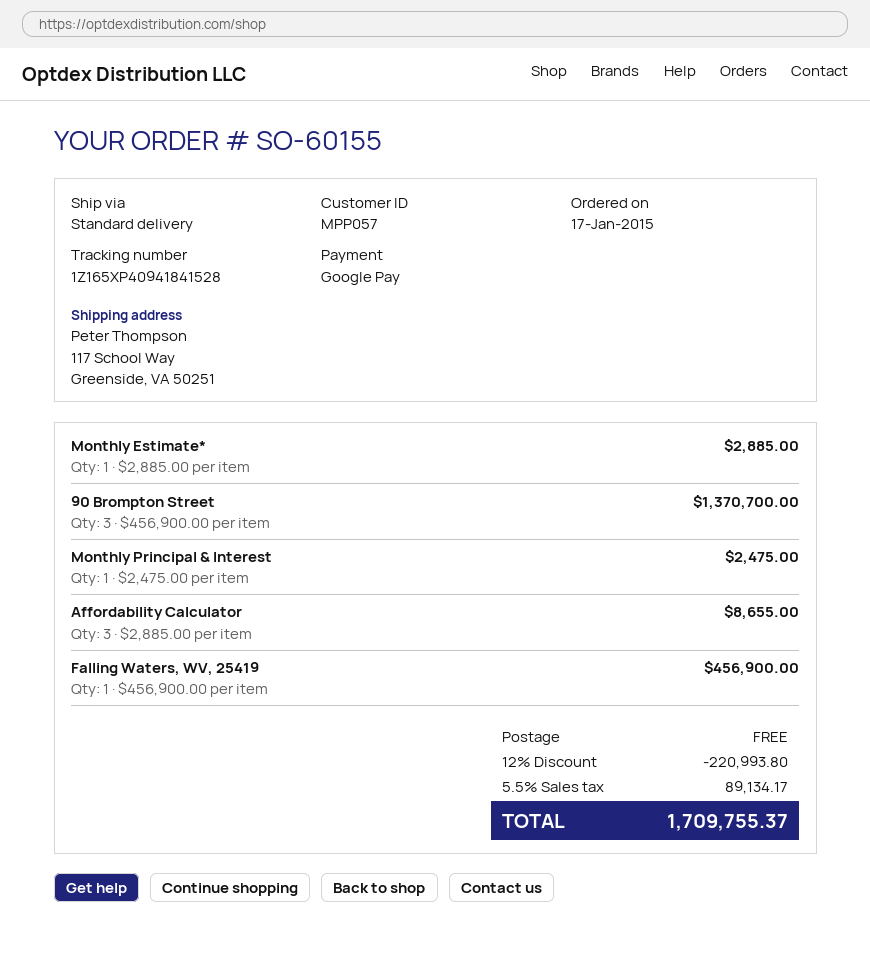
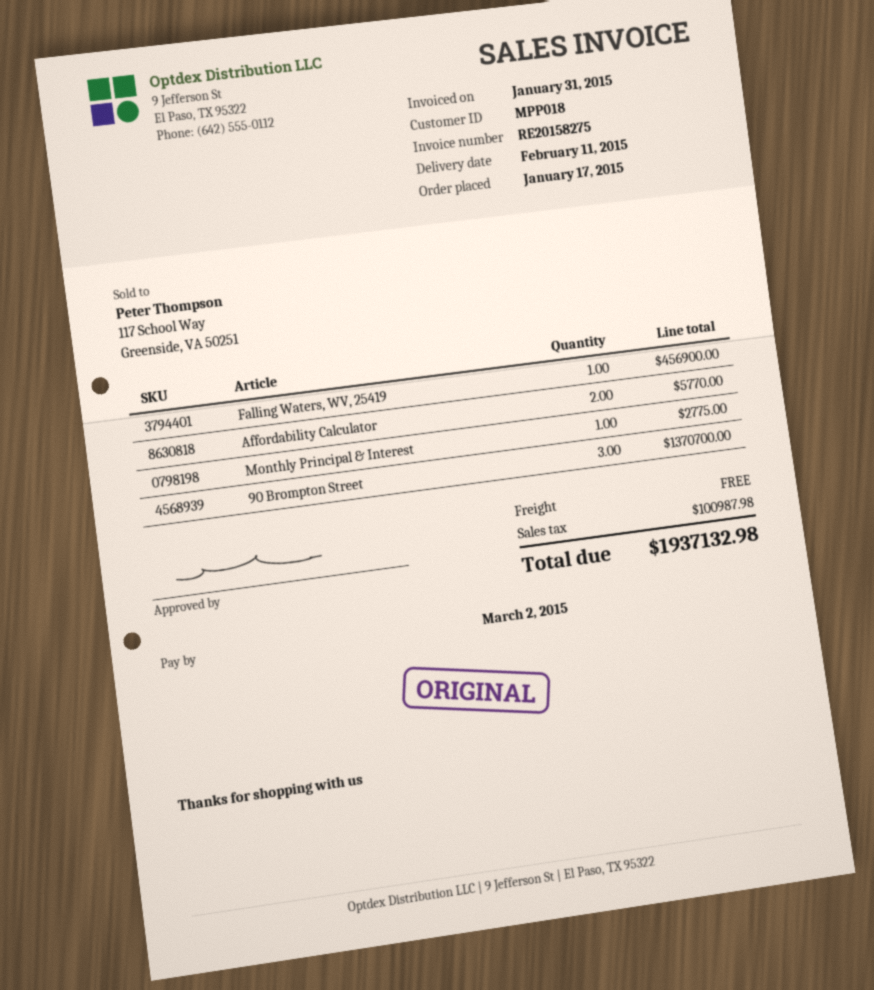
customer number: MPP057 -> MPP018
Monthly Estimate*: 1 for 2885.00 -> none
Monthly Principal & Interest: 1 for 2475.00 -> 1 for 2775.00
Affordability Calculator: 3 for 8655.00 -> 2 for 5770.00
discount: 12% = 220993.80 -> none
tax: 89134.17 -> 100987.98
total: 1709755.37 -> 1937132.98

